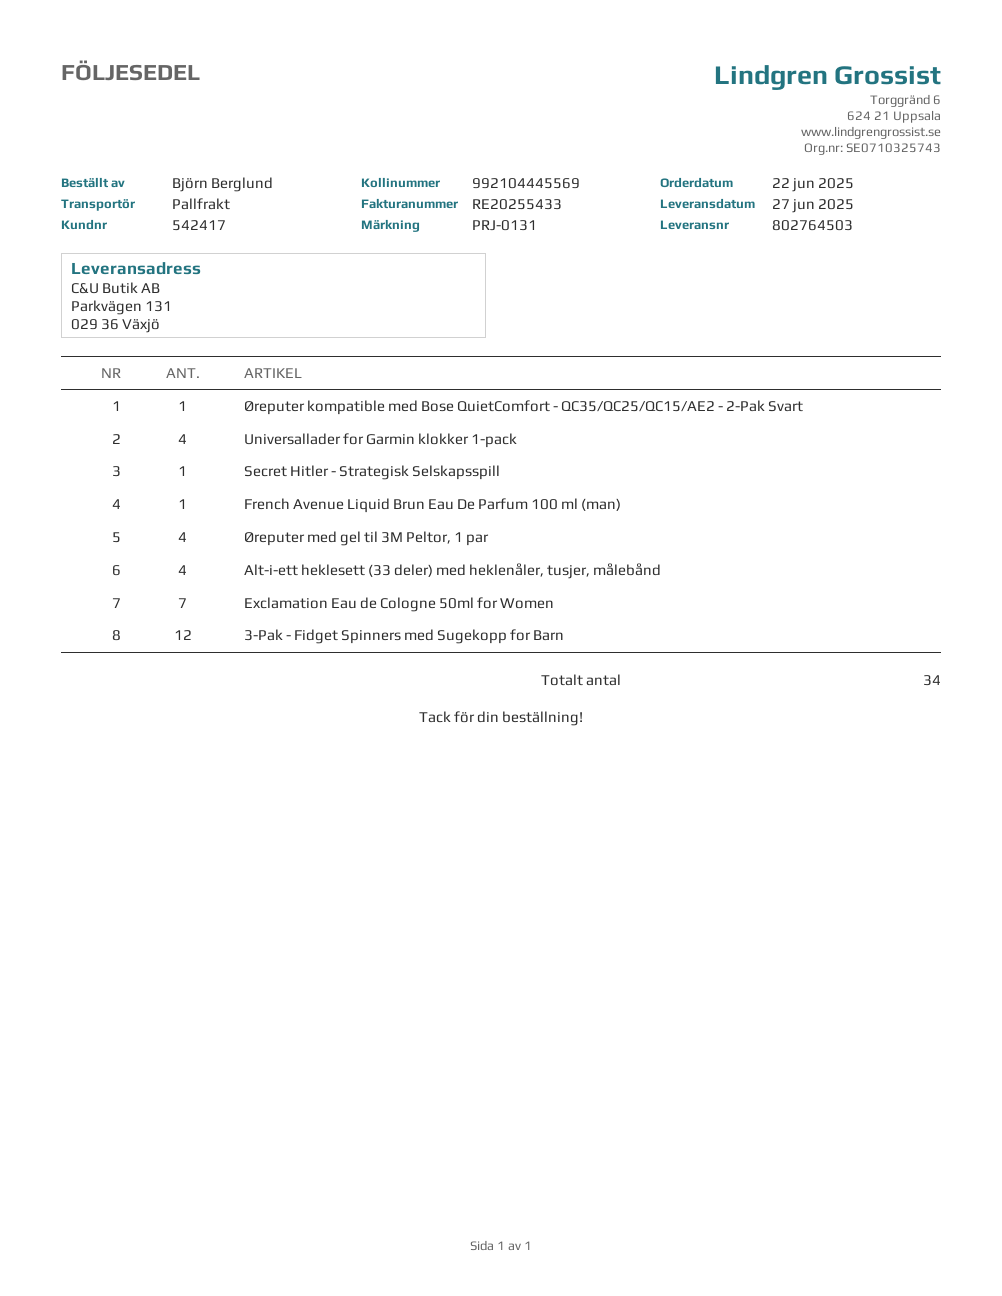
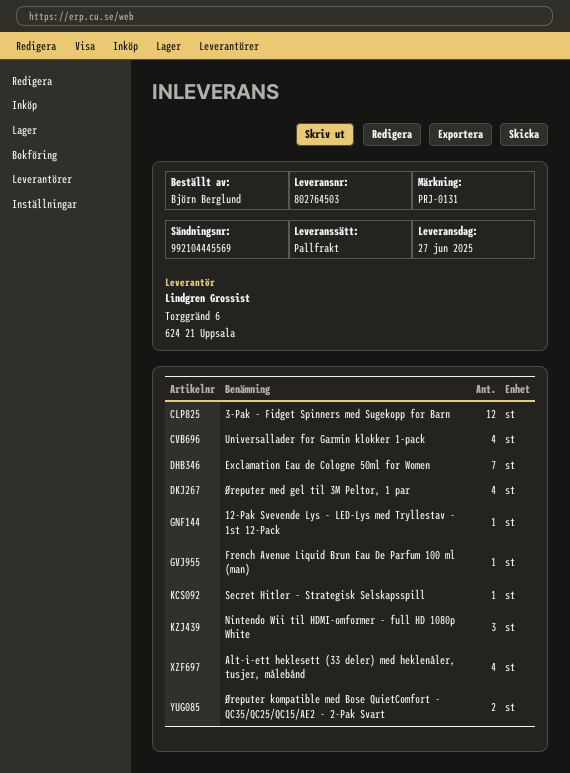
Øreputer kompatible med Bose QuietComfort - QC35/QC25/QC15/AE2 - 2-Pak Svart: 1 -> 2
12-Pak Svevende Lys - LED-Lys med Tryllestav - 1st 12-Pack: none -> 1
Nintendo Wii til HDMI-omformer - full HD 1080p White: none -> 3

